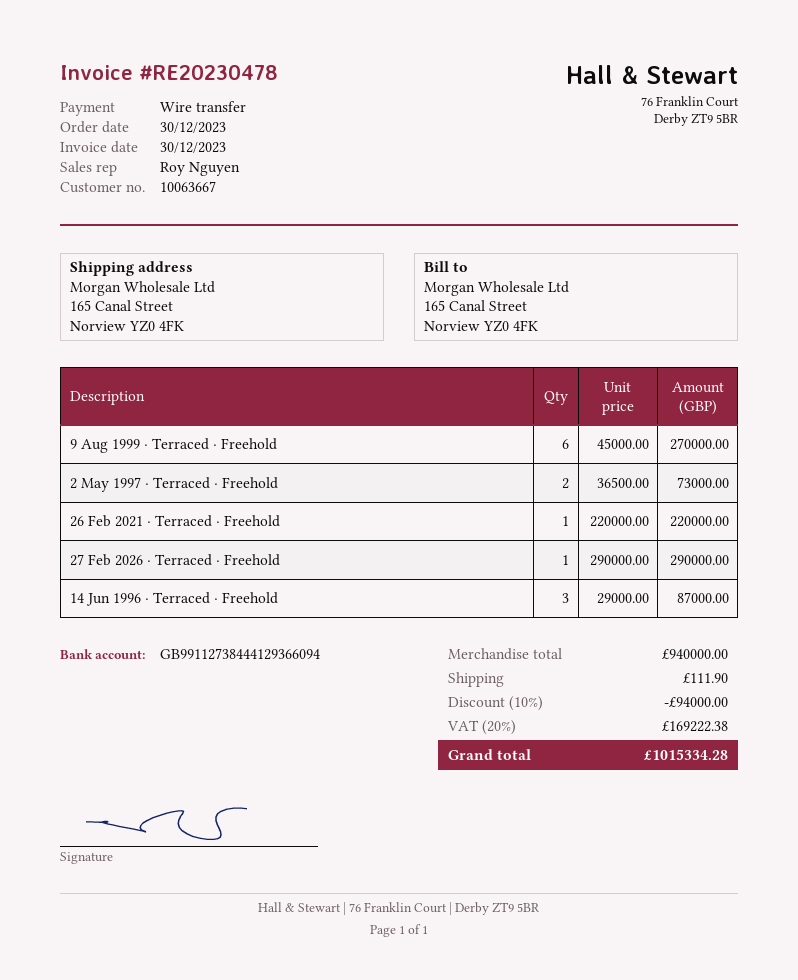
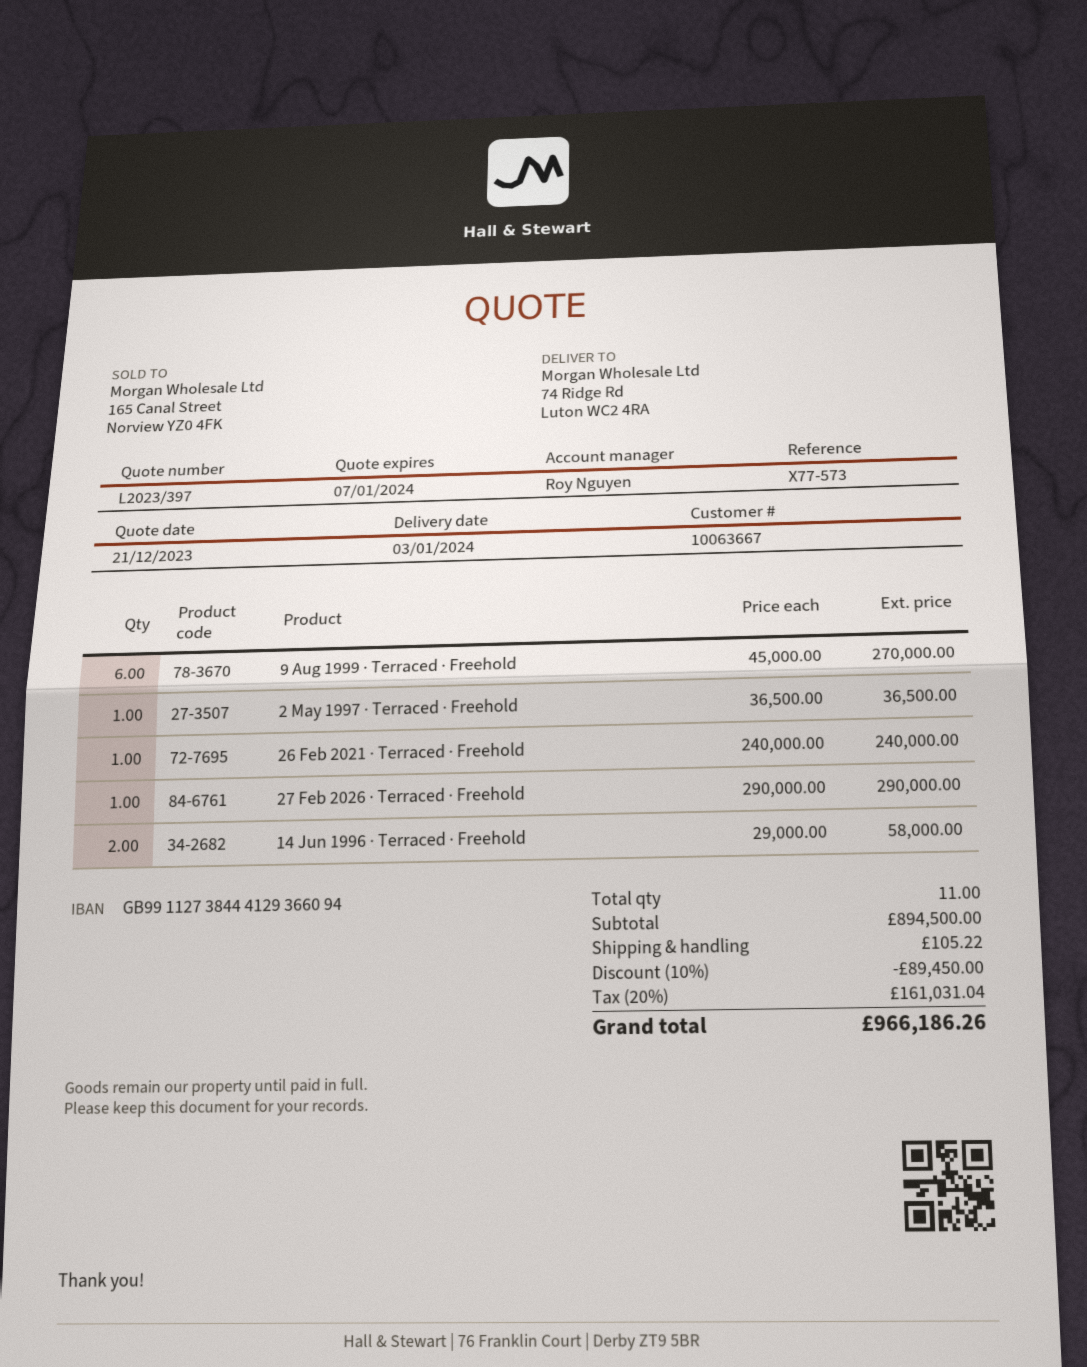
ship to: 165 Canal Street, Norview YZ0 4FK -> 74 Ridge Rd, Luton WC2 4RA
2 May 1997 · Terraced · Freehold: 2 x 36500.00 = 73000.00 -> 1 x 36500.00 = 36500.00
26 Feb 2021 · Terraced · Freehold: 1 x 220000.00 = 220000.00 -> 1 x 240000.00 = 240000.00
14 Jun 1996 · Terraced · Freehold: 3 x 29000.00 = 87000.00 -> 2 x 29000.00 = 58000.00
subtotal: 940000.00 -> 894500.00
discount: 10% = 94000.00 -> 10% = 89450.00
shipping: 111.90 -> 105.22
tax: 20% = 169222.38 -> 20% = 161031.04
total: 1015334.28 -> 966186.26

